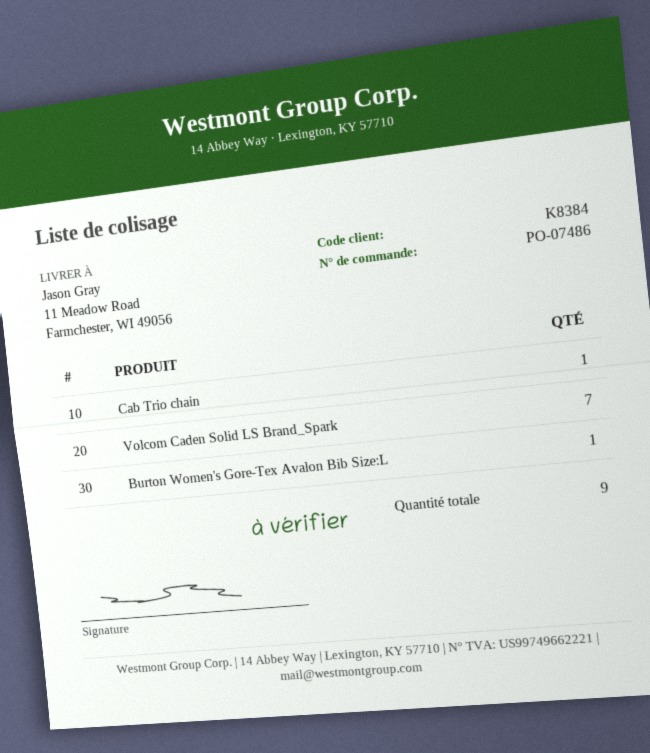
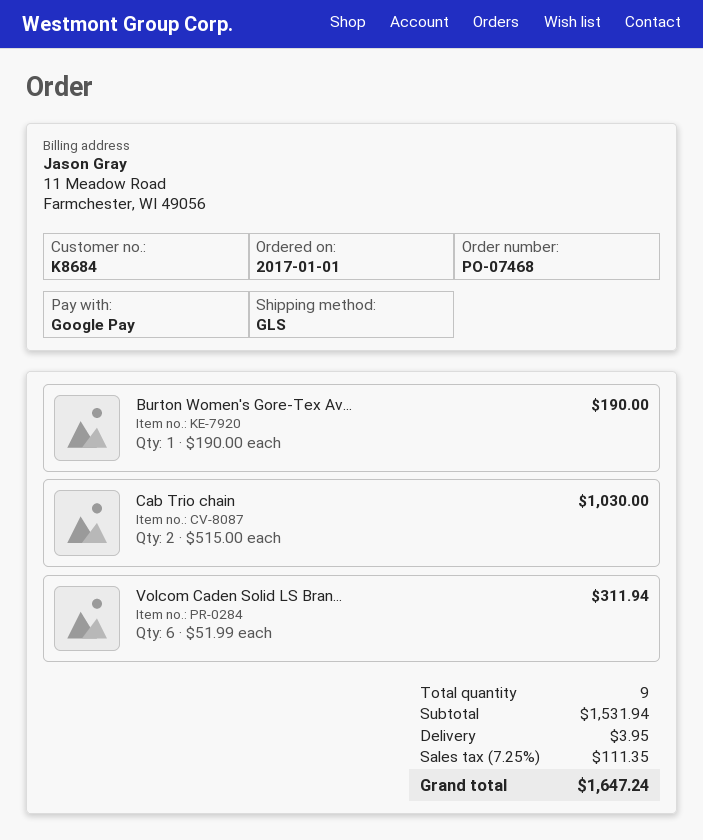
order number: PO-07486 -> PO-07468
customer number: K8384 -> K8684
Cab Trio chain: 1 -> 2
Volcom Caden Solid LS Brand_Spark: 7 -> 6

